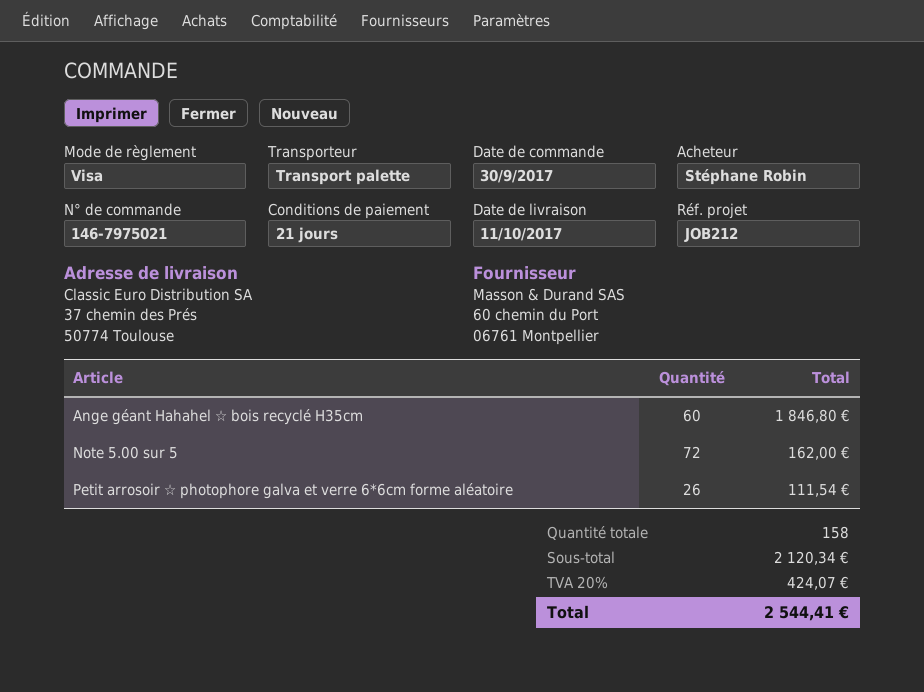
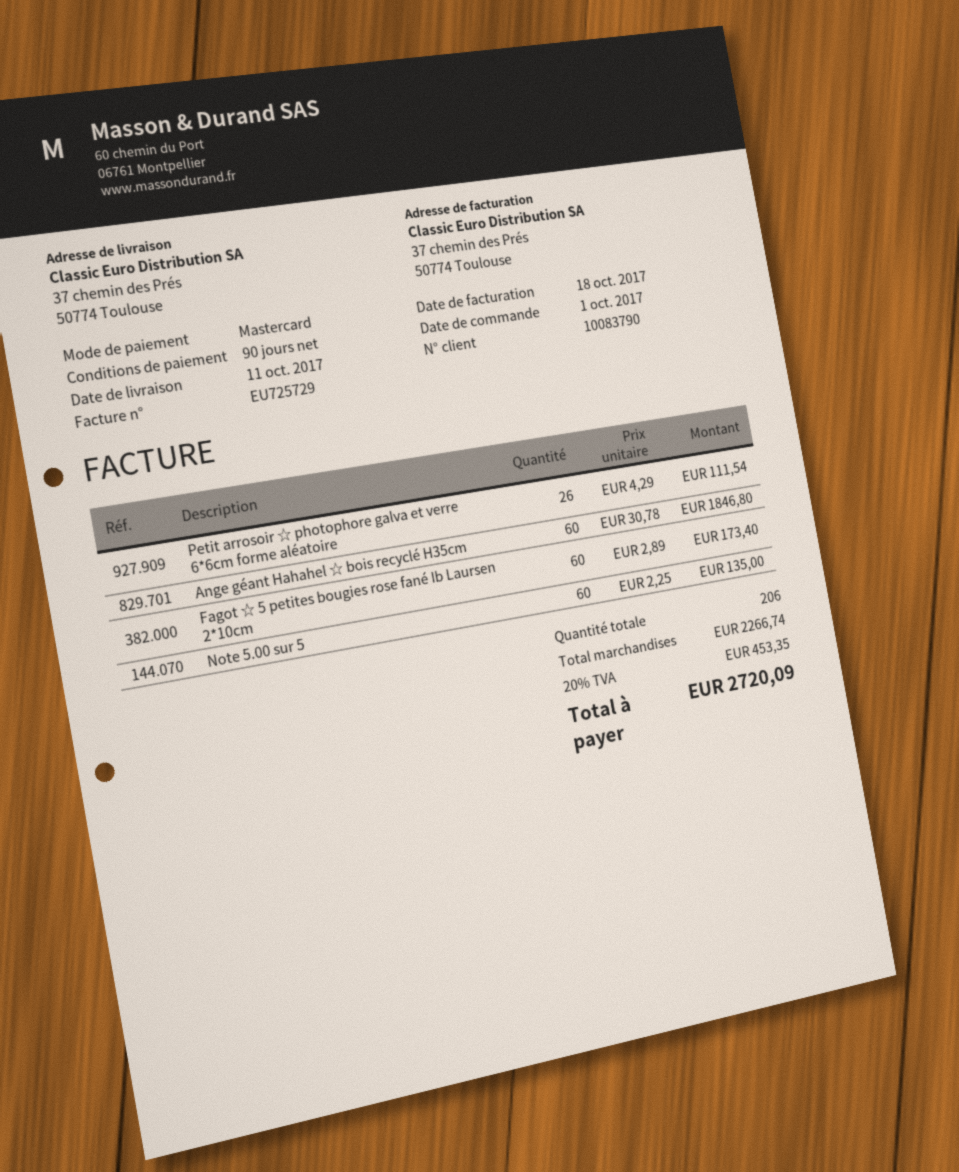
order date: 2017-09-30 -> 2017-10-01
payment terms: 21 days -> 90 days
payment method: Visa -> Mastercard
Note 5.00 sur 5: 72 for 162.00 -> 60 for 135.00
Fagot ☆ 5 petites bougies rose fané Ib Laursen 2*10cm: none -> 60 for 173.40
total quantity: 158 -> 206
subtotal: 2120.34 -> 2266.74
tax: 20% = 424.07 -> 20% = 453.35
total: 2544.41 -> 2720.09

